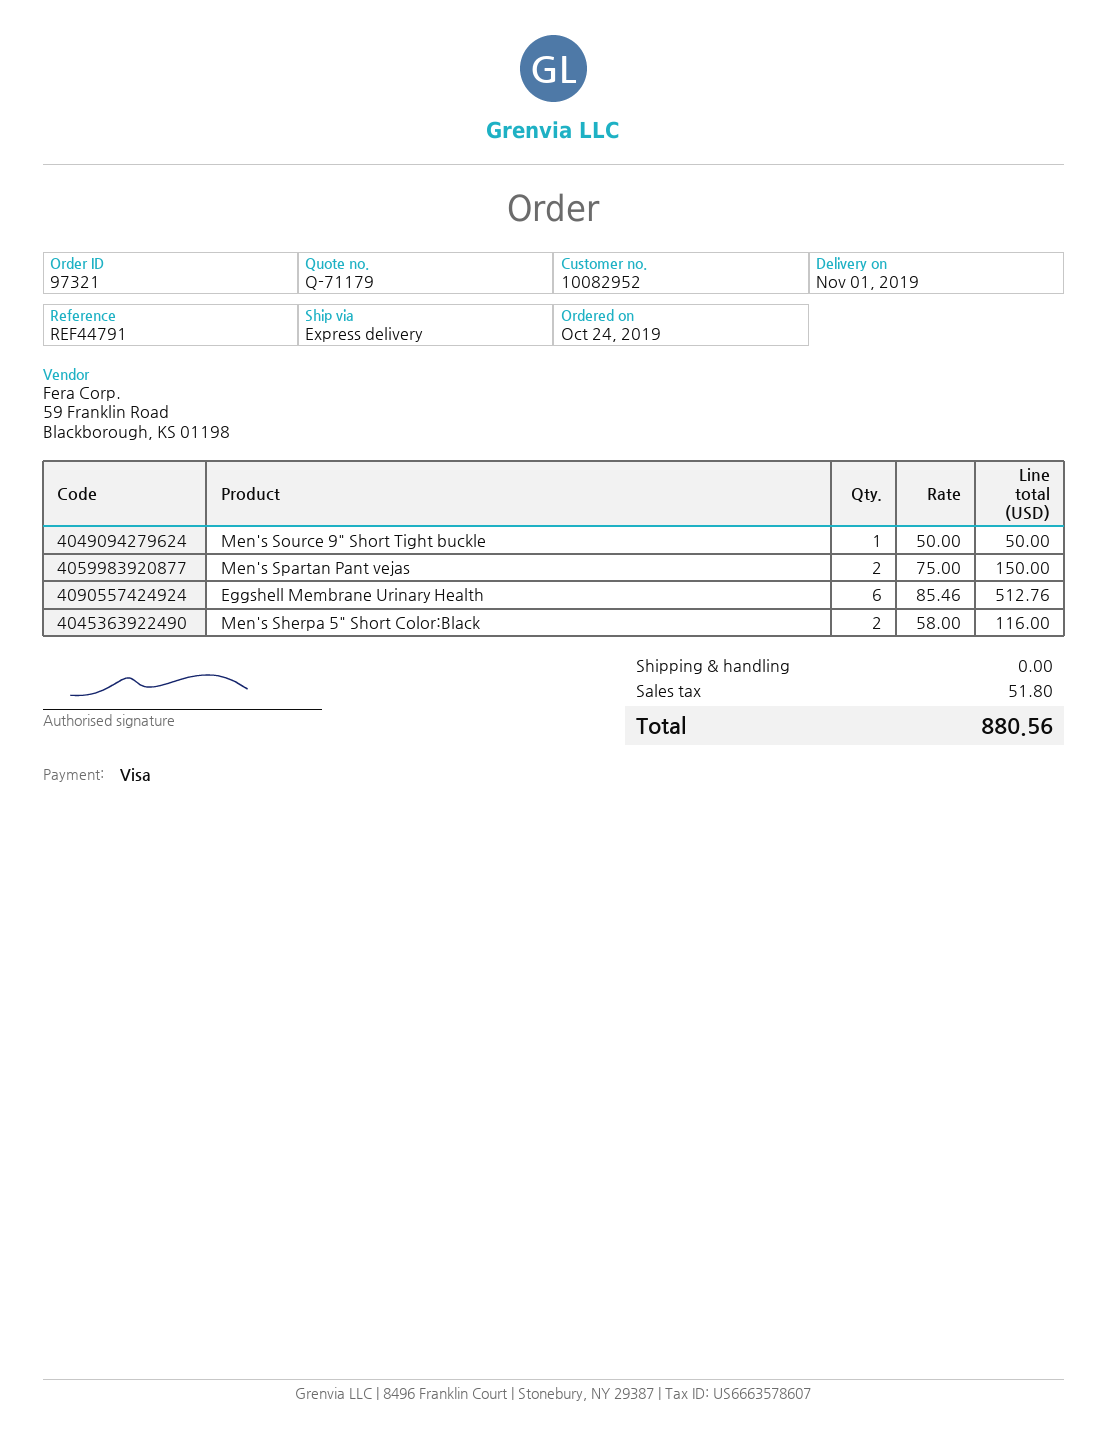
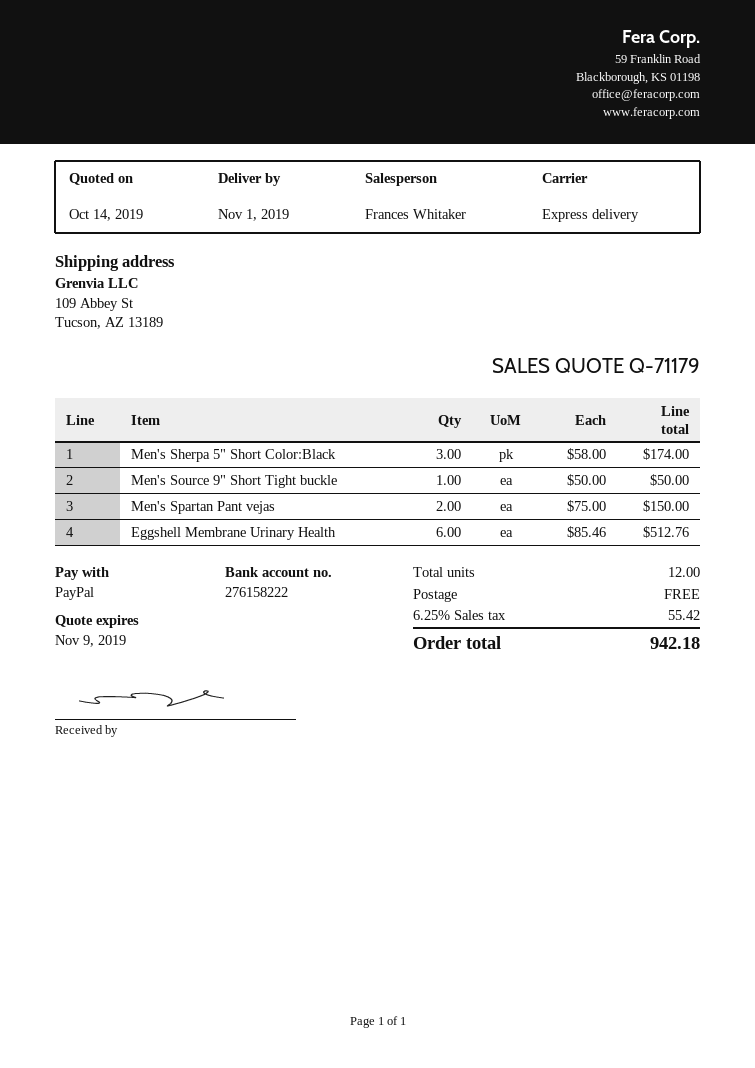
payment method: Visa -> PayPal
Men's Sherpa 5" Short Color:Black: 2 x 58.00 = 116.00 -> 3 x 58.00 = 174.00
tax: 51.80 -> 55.42
total: 880.56 -> 942.18

